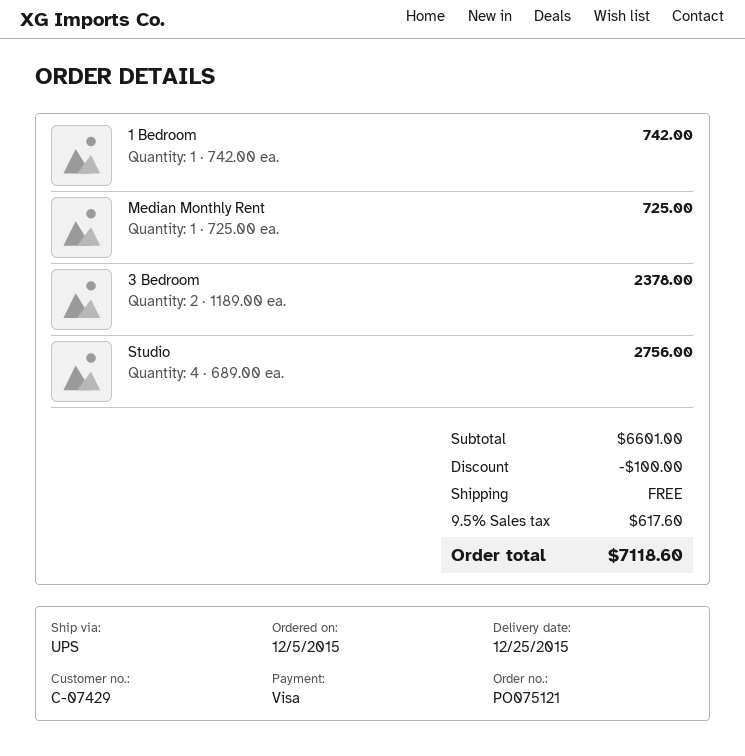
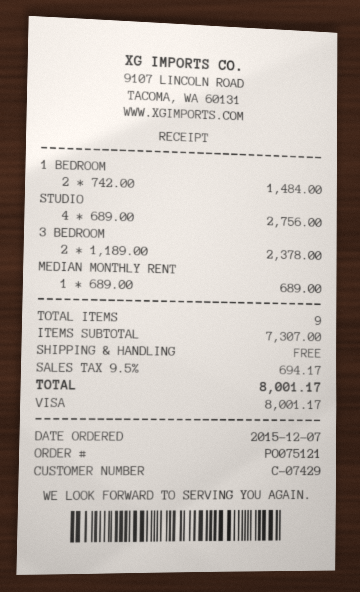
order date: 2015-12-05 -> 2015-12-07
1 Bedroom: 1 x 742.00 = 742.00 -> 2 x 742.00 = 1484.00
Median Monthly Rent: 1 x 725.00 = 725.00 -> 1 x 689.00 = 689.00
subtotal: 6601.00 -> 7307.00
discount: 100.00 -> none
tax: 9.5% = 617.60 -> 9.5% = 694.17
total: 7118.60 -> 8001.17

